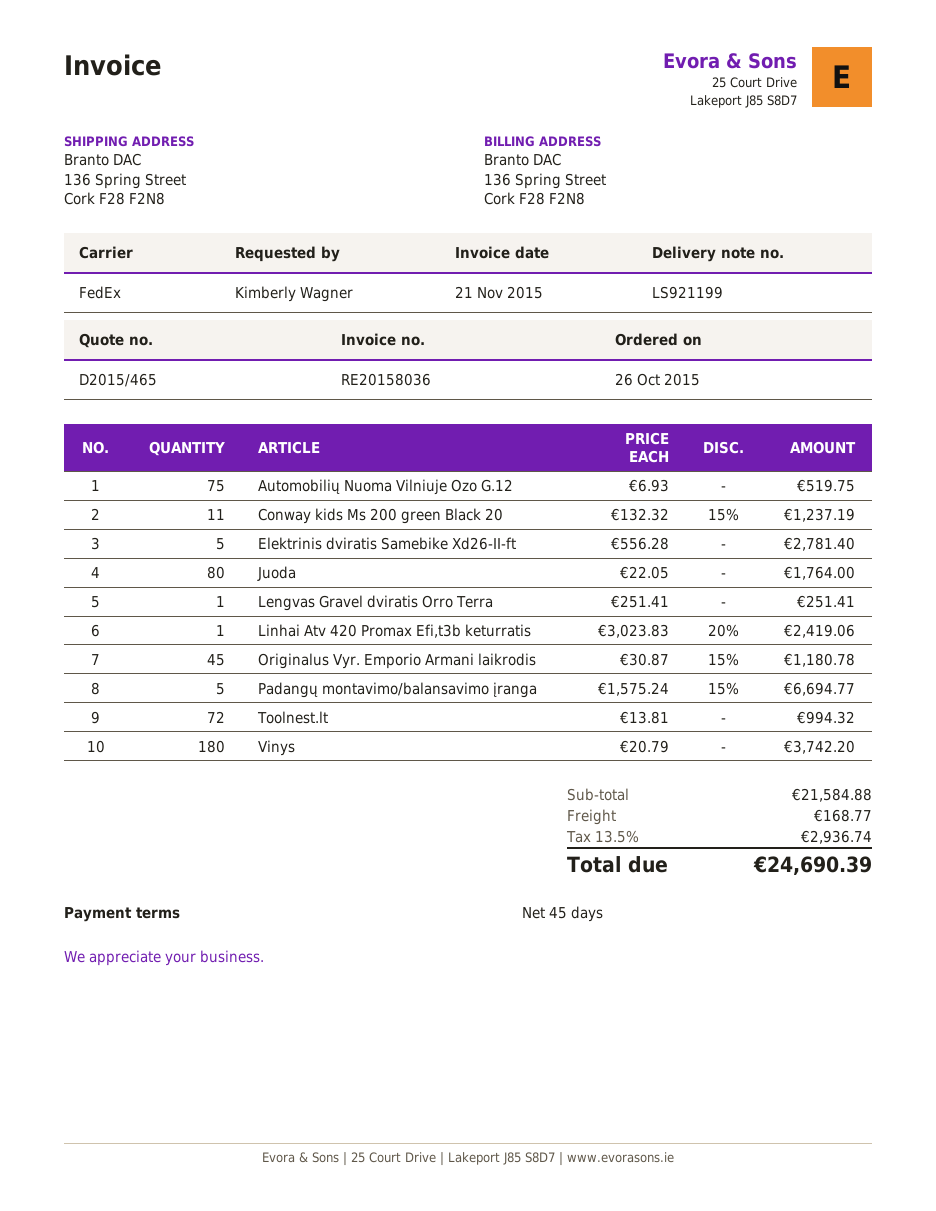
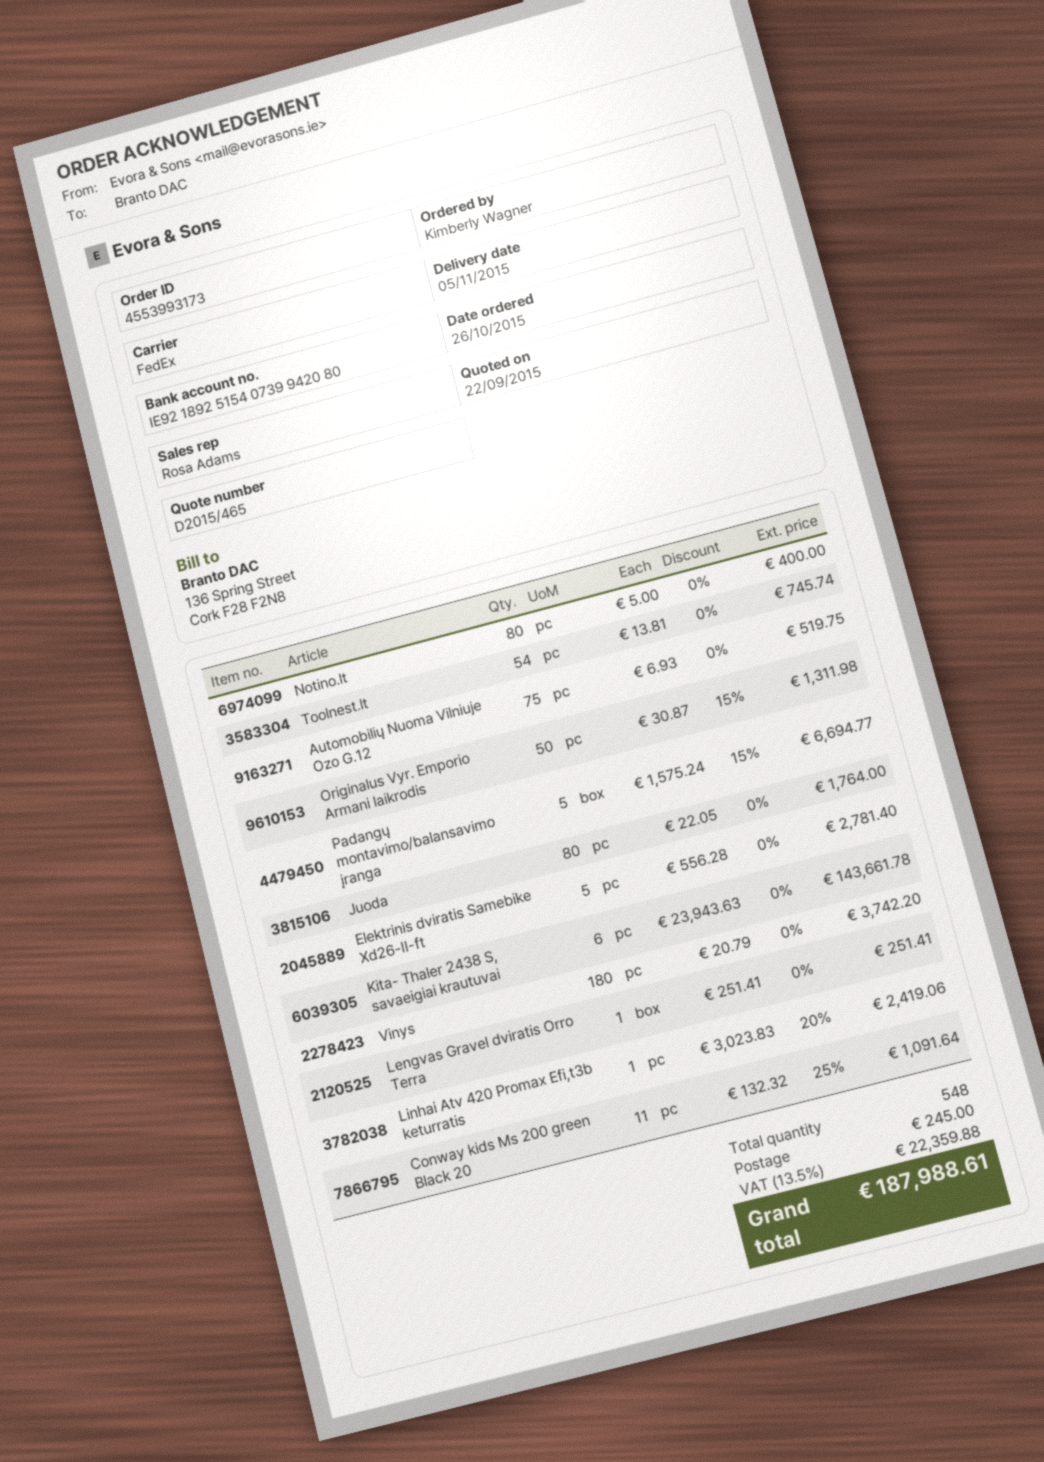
Conway kids Ms 200 green Black 20: 11 x 132.32 - 15% = 1237.19 -> 11 x 132.32 - 25% = 1091.64
Originalus Vyr. Emporio Armani laikrodis: 45 x 30.87 - 15% = 1180.78 -> 50 x 30.87 - 15% = 1311.98
Toolnest.lt: 72 x 13.81 = 994.32 -> 54 x 13.81 = 745.74
Notino.lt: none -> 80 x 5.00 = 400.00
Kita- Thaler 2438 S, savaeigiai krautuvai: none -> 6 x 23943.63 = 143661.78
shipping: 168.77 -> 245.00
tax: 13.5% = 2936.74 -> 13.5% = 22359.88
total: 24690.39 -> 187988.61

